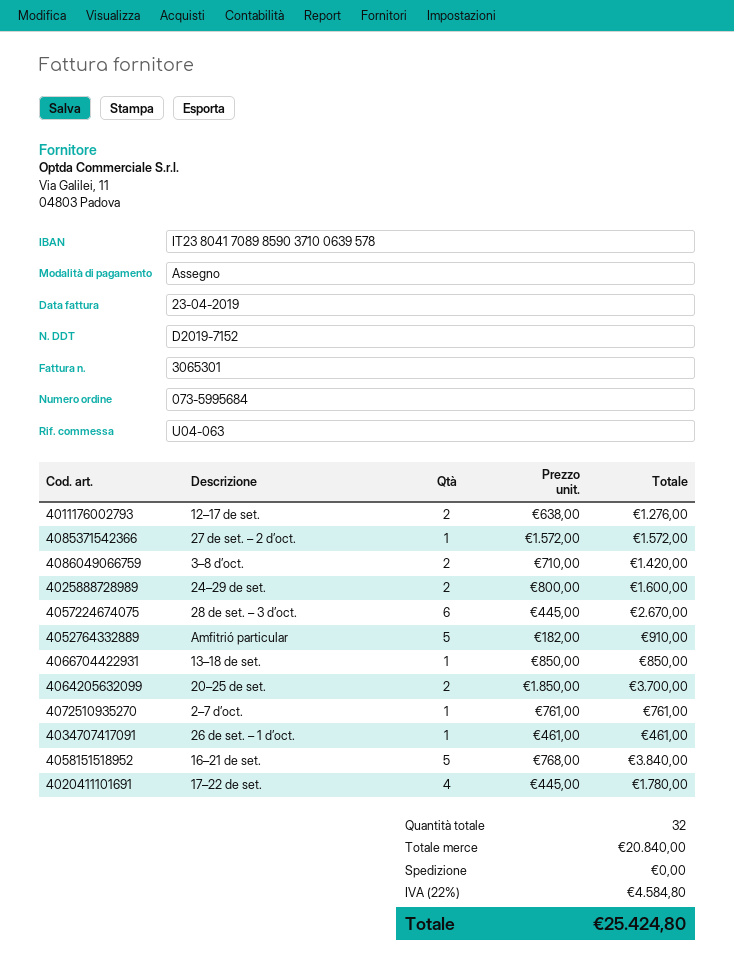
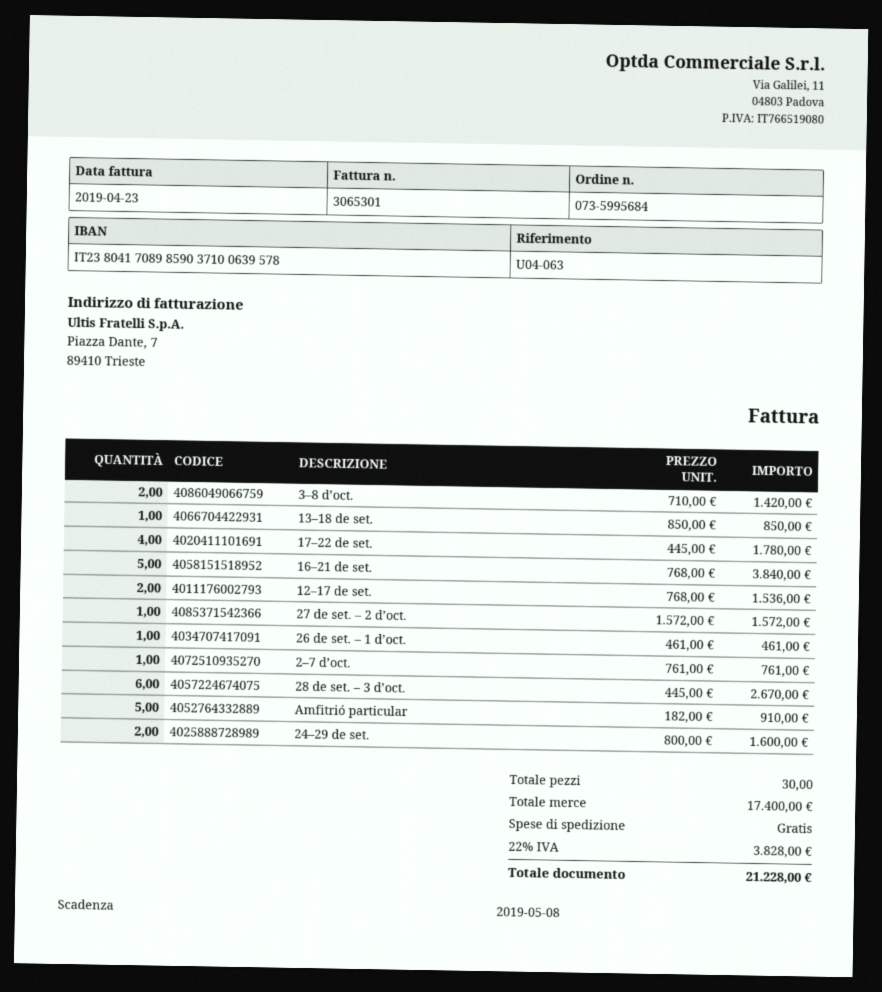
12–17 de set.: 2 x 638.00 = 1276.00 -> 2 x 768.00 = 1536.00
20–25 de set.: 2 x 1850.00 = 3700.00 -> none
total quantity: 32 -> 30
subtotal: 20840.00 -> 17400.00
tax: 22% = 4584.80 -> 22% = 3828.00
total: 25424.80 -> 21228.00

